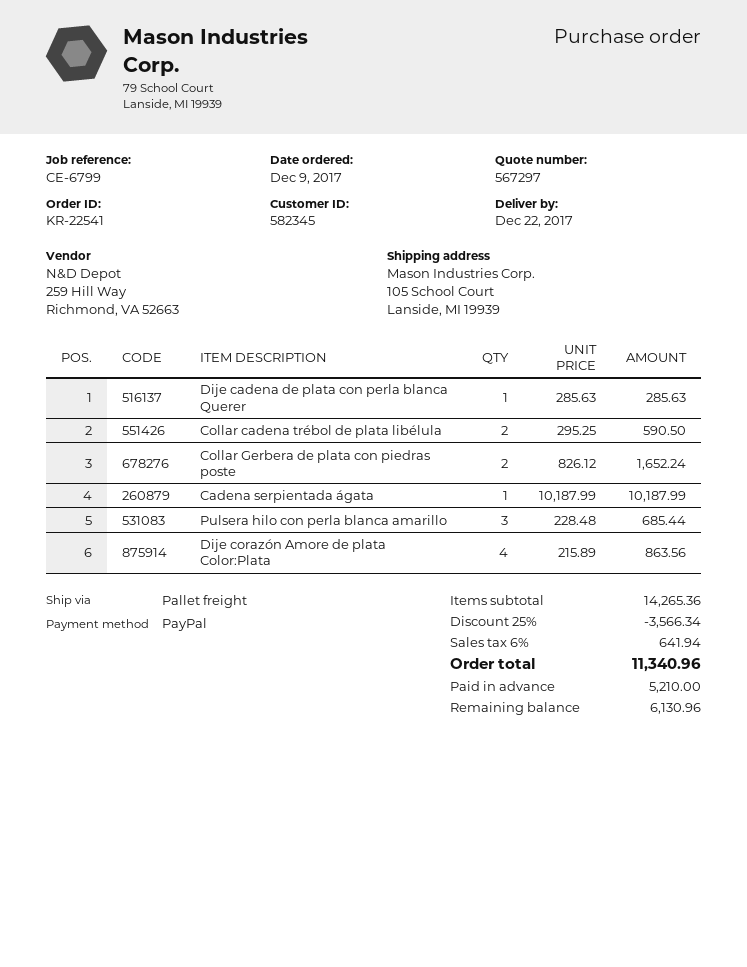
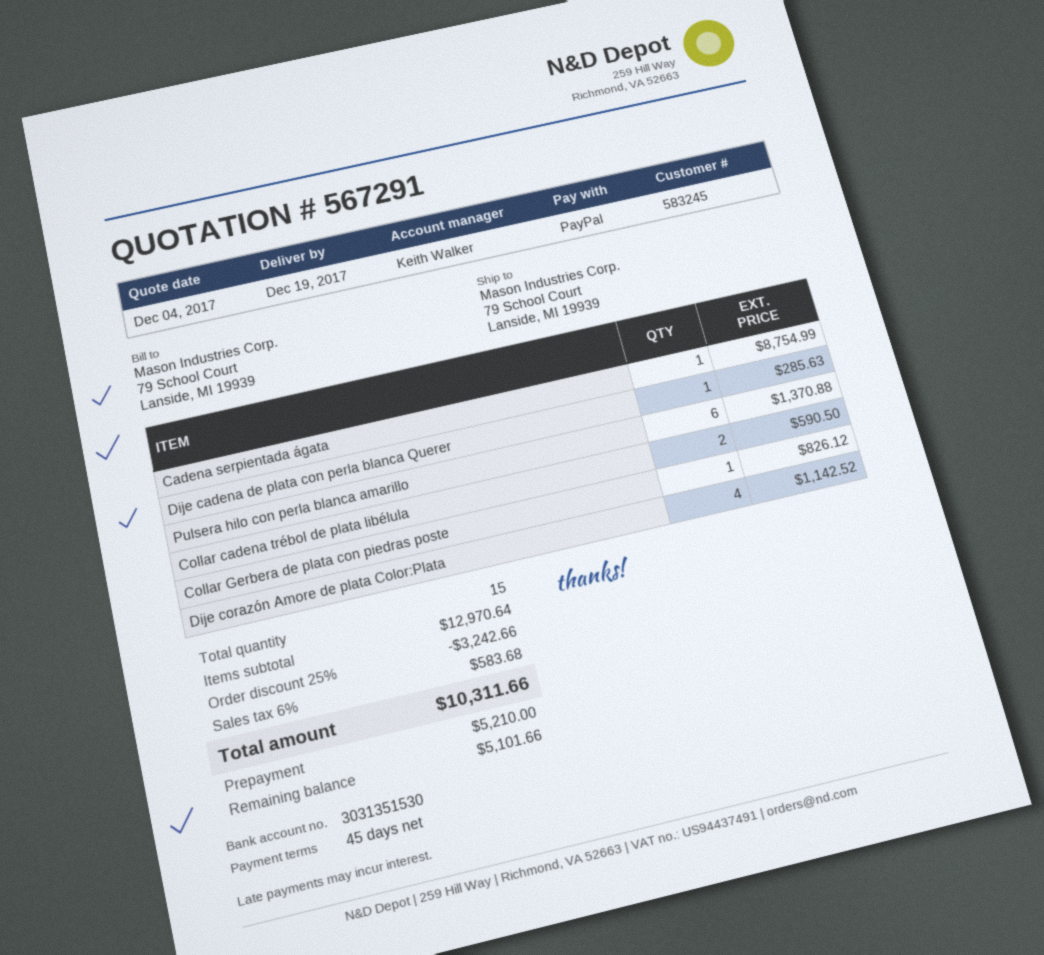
quote number: 567297 -> 567291
delivery date: 2017-12-22 -> 2017-12-19
customer number: 582345 -> 583245
ship to: 105 School Court, Lanside, MI 19939 -> 79 School Court, Lanside, MI 19939
Collar Gerbera de plata con piedras poste: 2 for 1652.24 -> 1 for 826.12
Cadena serpientada ágata: 1 for 10187.99 -> 1 for 8754.99
Pulsera hilo con perla blanca amarillo: 3 for 685.44 -> 6 for 1370.88
Dije corazón Amore de plata Color:Plata: 4 for 863.56 -> 4 for 1142.52
subtotal: 14265.36 -> 12970.64
discount: 25% = 3566.34 -> 25% = 3242.66
tax: 6% = 641.94 -> 6% = 583.68
total: 11340.96 -> 10311.66
balance: 6130.96 -> 5101.66

